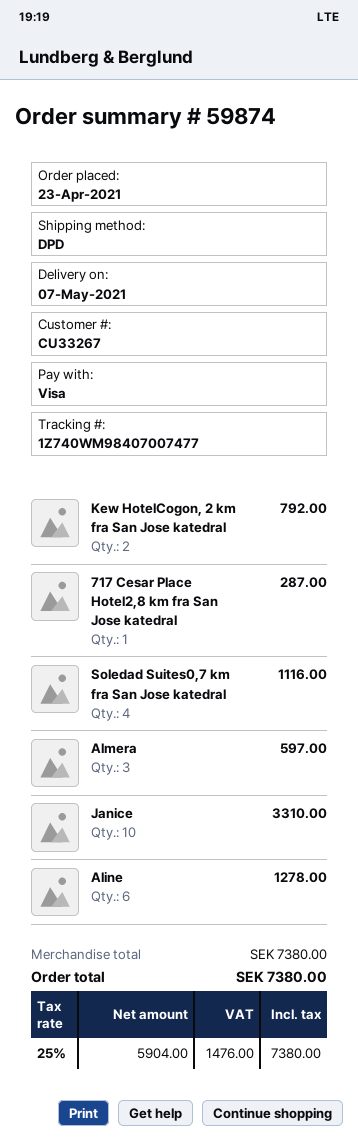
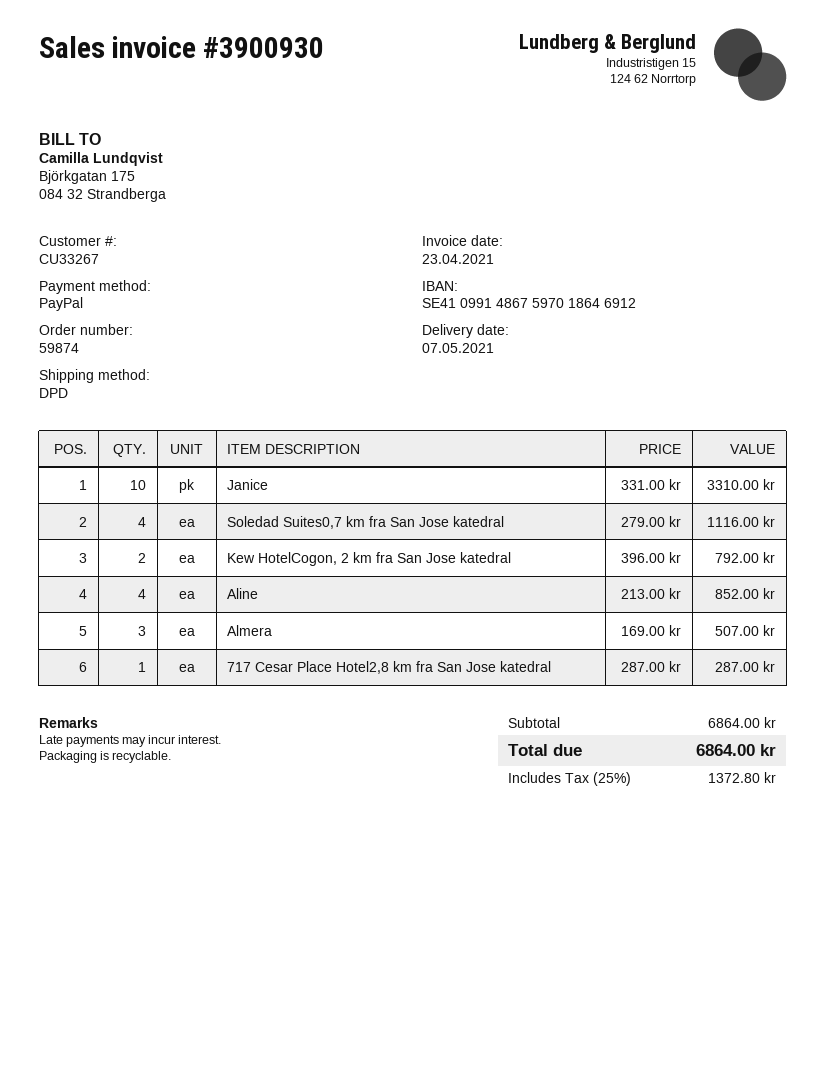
payment method: Visa -> PayPal
Almera: 3 for 597.00 -> 3 for 507.00
Aline: 6 for 1278.00 -> 4 for 852.00
subtotal: 7380.00 -> 6864.00
tax: 25% = 1476.00 -> 25% = 1372.80
total: 7380.00 -> 6864.00

